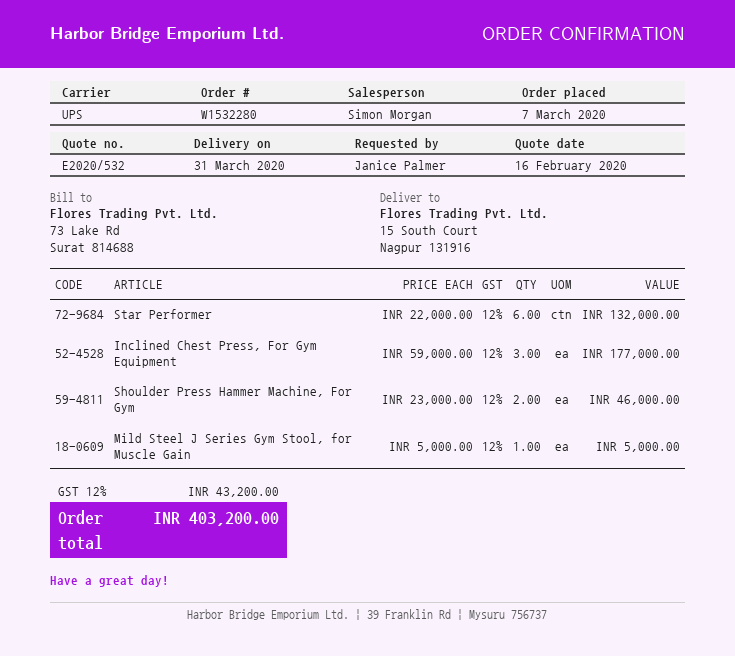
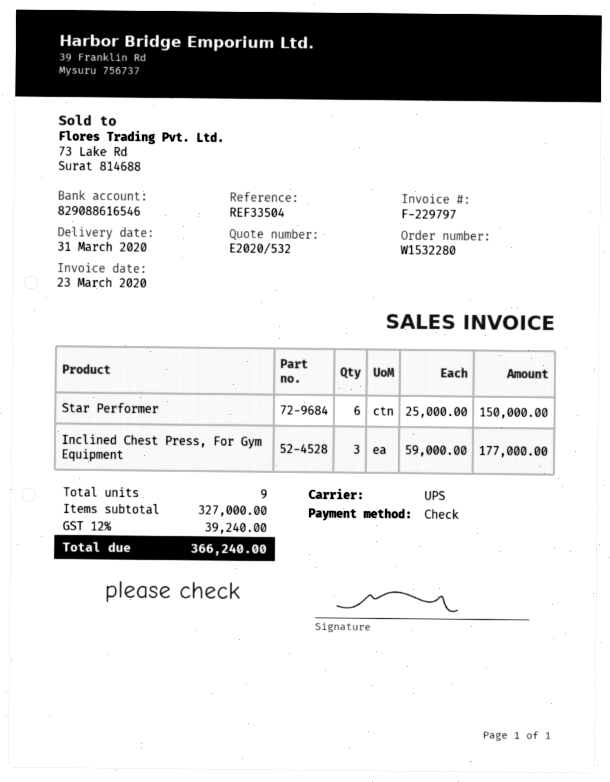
Star Performer: 6 x 22000.00 = 132000.00 -> 6 x 25000.00 = 150000.00
Shoulder Press Hammer Machine, For Gym: 2 x 23000.00 = 46000.00 -> none
Mild Steel J Series Gym Stool, for Muscle Gain: 1 x 5000.00 = 5000.00 -> none
tax: 12% = 43200.00 -> 12% = 39240.00
total: 403200.00 -> 366240.00

